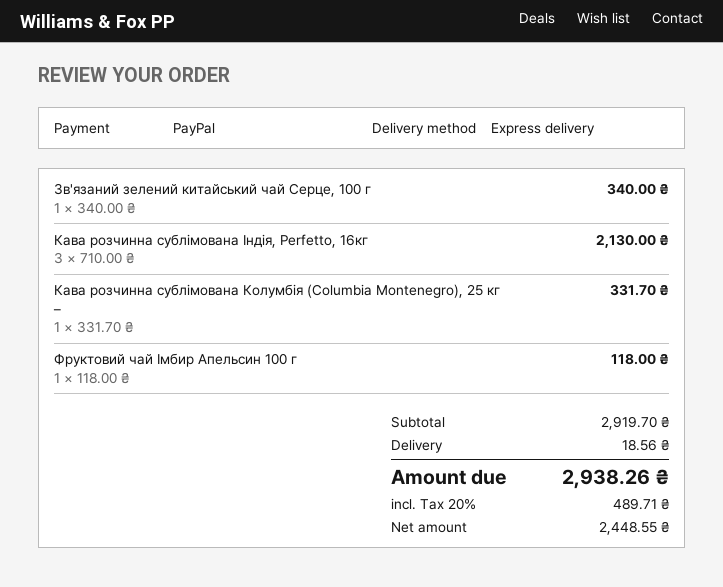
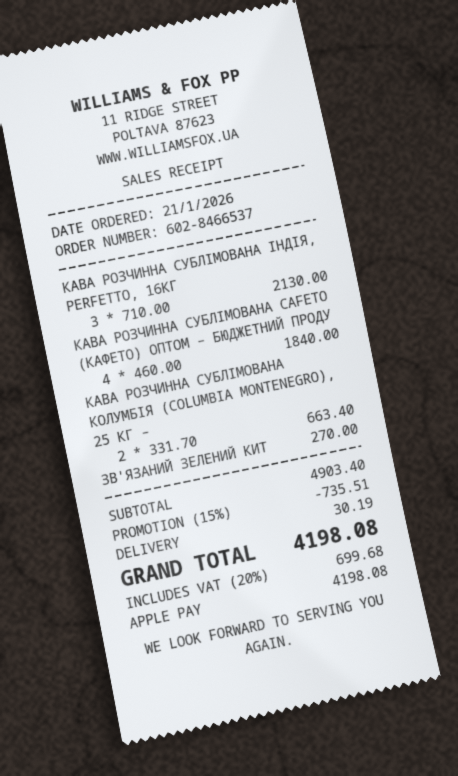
payment method: PayPal -> Apple Pay
Зв'язаний зелений китайський чай Серце, 100 г: 1 x 340.00 = 340.00 -> 1 x 270.00 = 270.00
Кава розчинна сублімована Колумбія (Columbia Montenegro), 25 кг –: 1 x 331.70 = 331.70 -> 2 x 331.70 = 663.40
Фруктовий чай Імбир Апельсин 100 г: 1 x 118.00 = 118.00 -> none
КАВА РОЗЧИННА СУБЛІМОВАНА CAFETO (КАФЕТО) ОПТОМ – БЮДЖЕТНИЙ ПРОДУ: none -> 4 x 460.00 = 1840.00
subtotal: 2919.70 -> 4903.40
discount: none -> 15% = 735.51
shipping: 18.56 -> 30.19
tax: 20% = 489.71 -> 20% = 699.68
total: 2938.26 -> 4198.08

